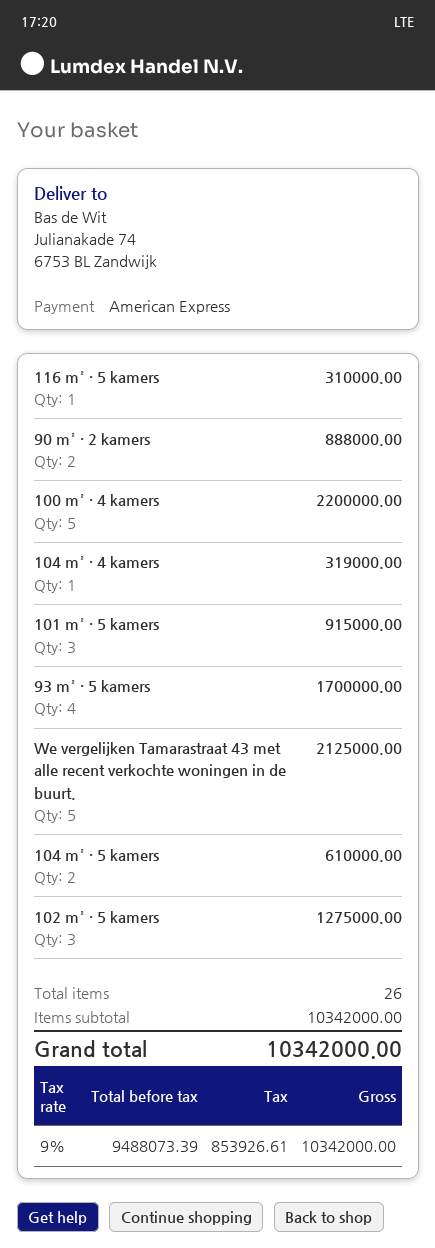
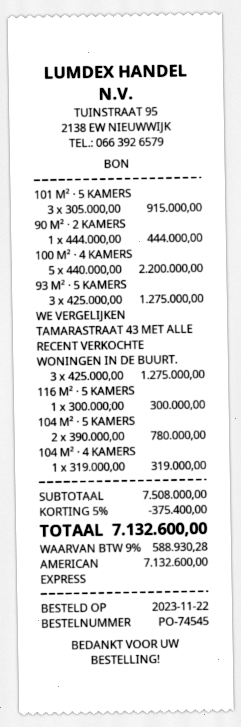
116 m² · 5 kamers: 1 for 310000.00 -> 1 for 300000.00
90 m² · 2 kamers: 2 for 888000.00 -> 1 for 444000.00
93 m² · 5 kamers: 4 for 1700000.00 -> 3 for 1275000.00
We vergelijken Tamarastraat 43 met alle recent verkochte woningen in de buurt.: 5 for 2125000.00 -> 3 for 1275000.00
104 m² · 5 kamers: 2 for 610000.00 -> 2 for 780000.00
102 m² · 5 kamers: 3 for 1275000.00 -> none
subtotal: 10342000.00 -> 7508000.00
discount: none -> 5% = 375400.00
tax: 9% = 853926.61 -> 9% = 588930.28
total: 10342000.00 -> 7132600.00

